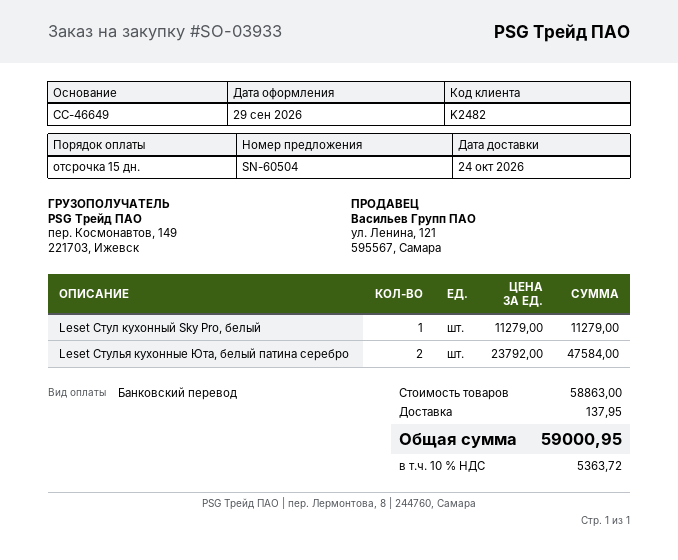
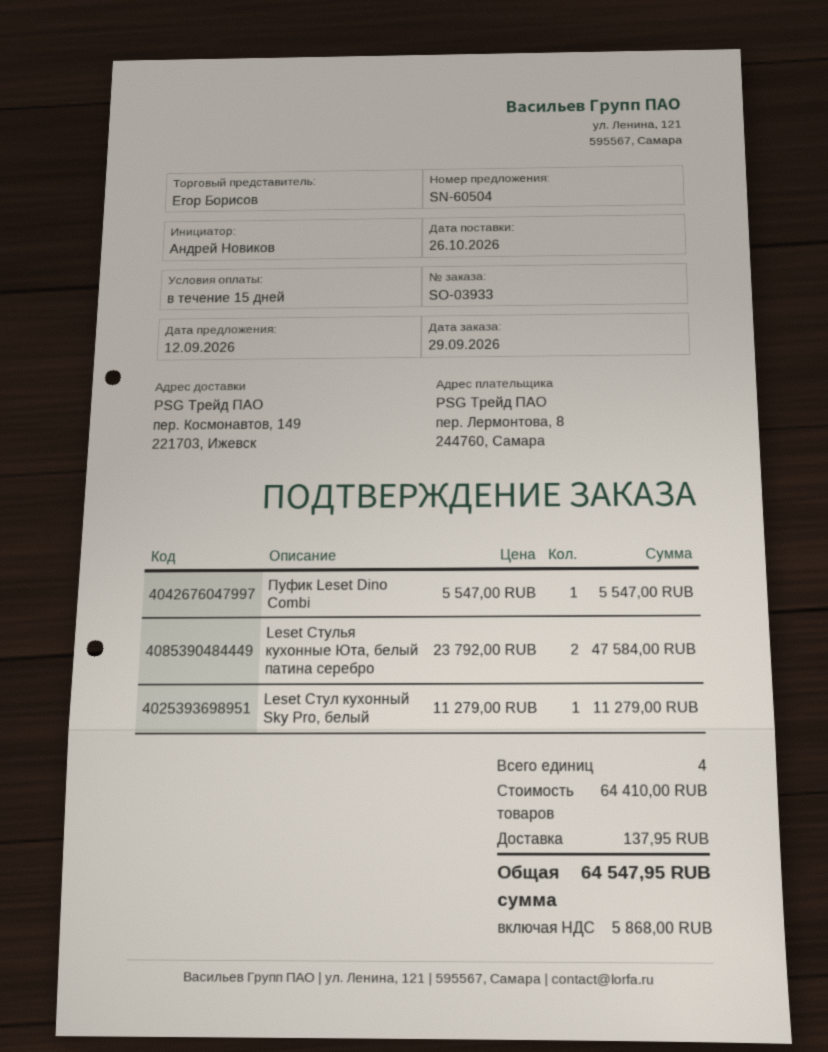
delivery date: 2026-10-24 -> 2026-10-26
Пуфик Leset Dino Combi: none -> 1 x 5547.00 = 5547.00
subtotal: 58863.00 -> 64410.00
tax: 5363.72 -> 5868.00
total: 59000.95 -> 64547.95

